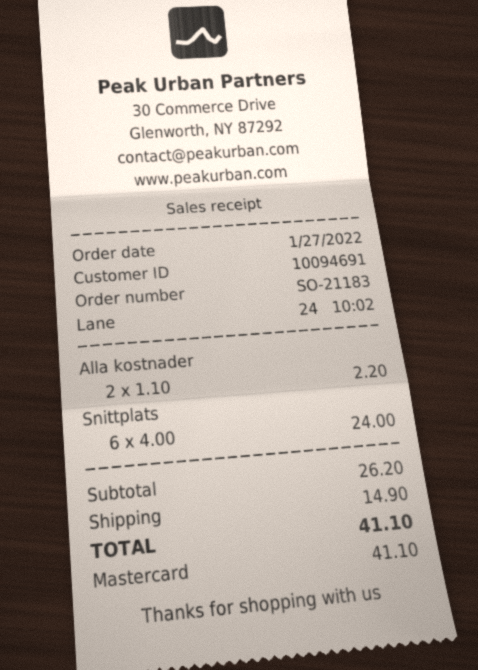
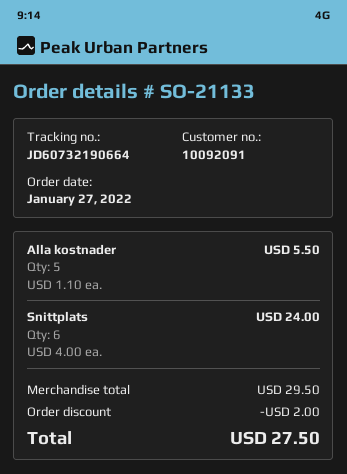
order number: SO-21183 -> SO-21133
customer number: 10094691 -> 10092091
Alla kostnader: 2 x 1.10 = 2.20 -> 5 x 1.10 = 5.50
subtotal: 26.20 -> 29.50
discount: none -> 2.00
shipping: 14.90 -> none
total: 41.10 -> 27.50

